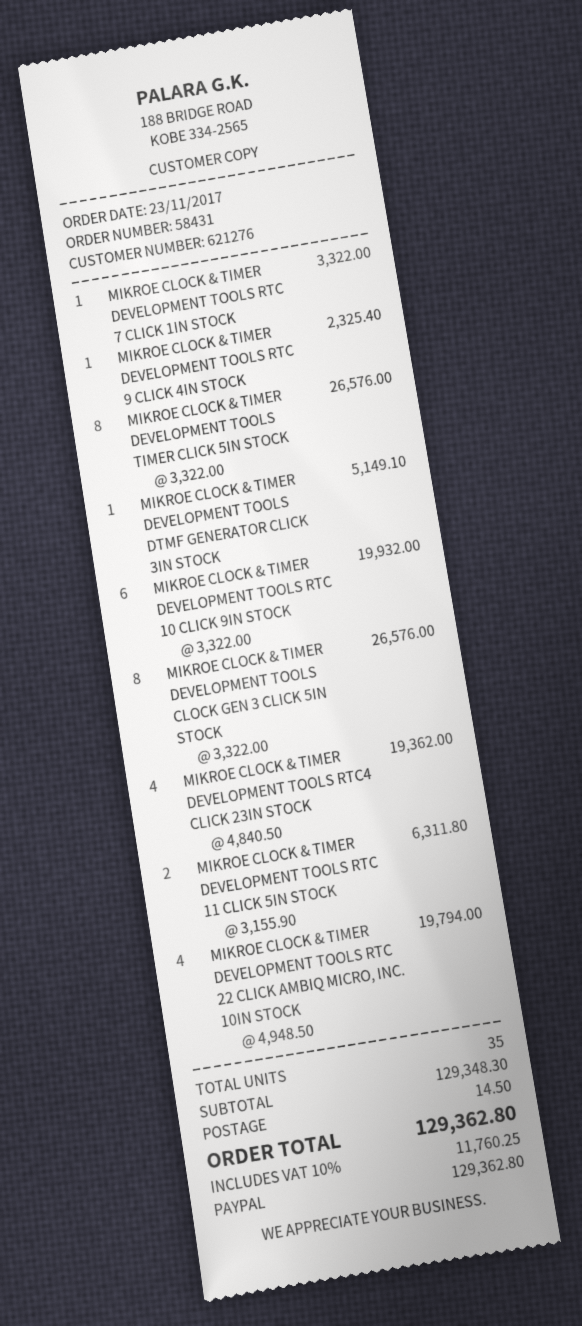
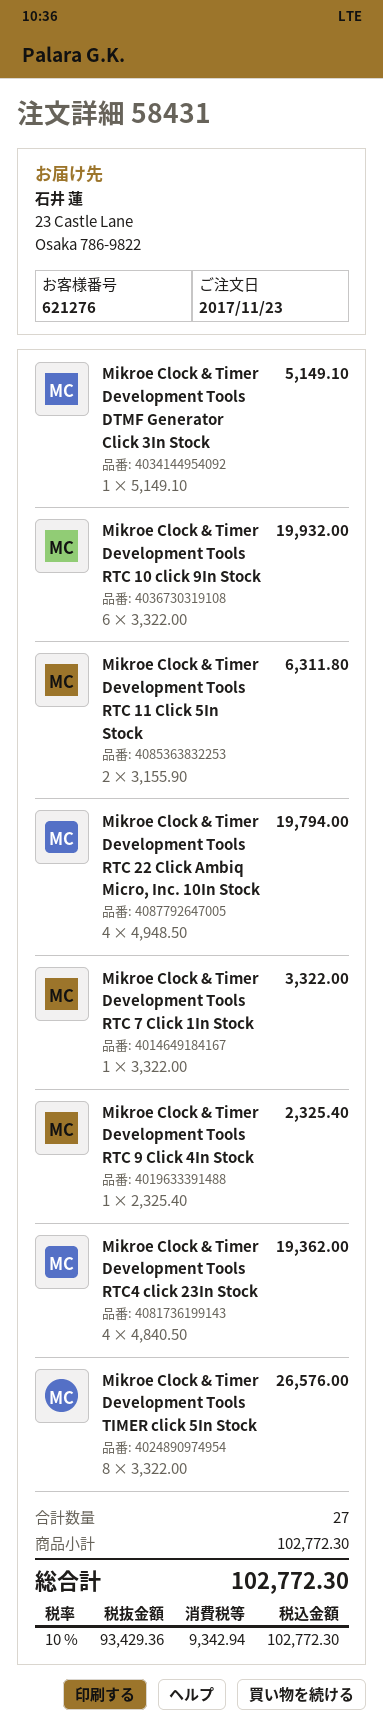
MIKROE CLOCK & TIMER DEVELOPMENT TOOLS CLOCK GEN 3 CLICK 5IN STOCK: 8 x 3322.00 = 26576.00 -> none
total quantity: 35 -> 27
subtotal: 129348.30 -> 102772.30
shipping: 14.50 -> none
tax: 10% = 11760.25 -> 10% = 9342.94
total: 129362.80 -> 102772.30

